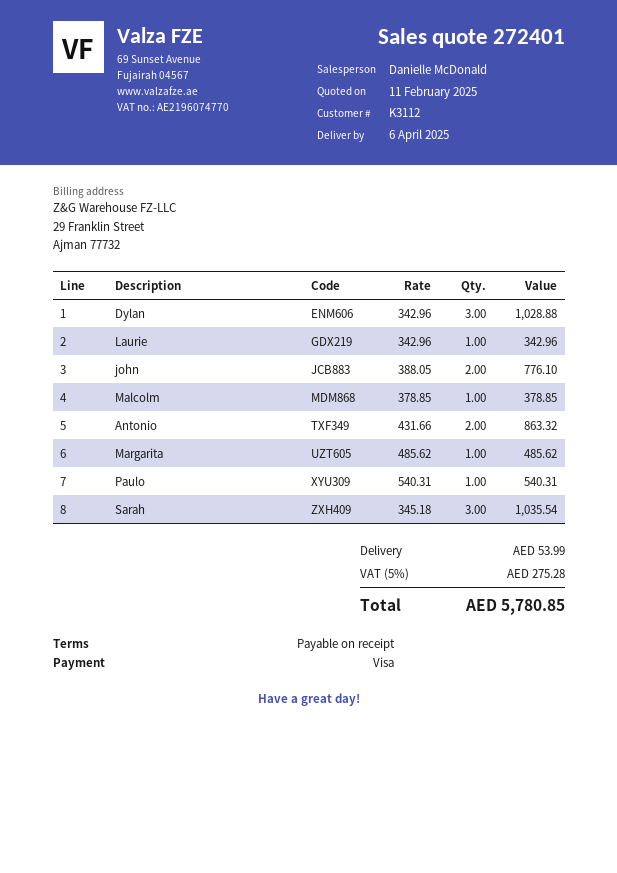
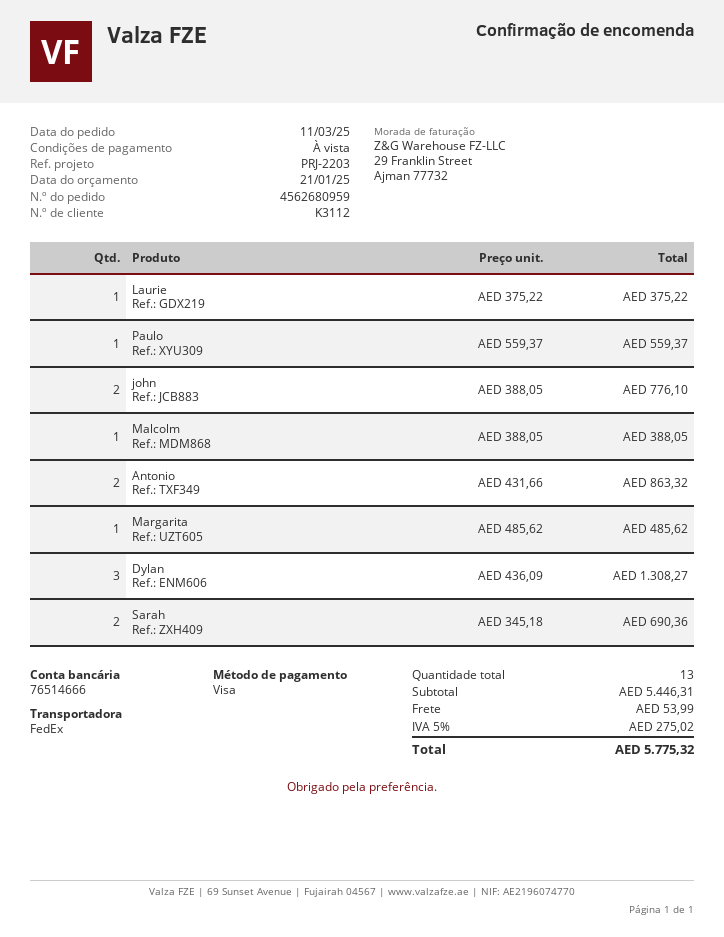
quote date: 2025-02-11 -> 2025-01-21
Dylan: 3 x 342.96 = 1028.88 -> 3 x 436.09 = 1308.27
Laurie: 1 x 342.96 = 342.96 -> 1 x 375.22 = 375.22
Malcolm: 1 x 378.85 = 378.85 -> 1 x 388.05 = 388.05
Paulo: 1 x 540.31 = 540.31 -> 1 x 559.37 = 559.37
Sarah: 3 x 345.18 = 1035.54 -> 2 x 345.18 = 690.36
tax: 5% = 275.28 -> 5% = 275.02
total: 5780.85 -> 5775.32

